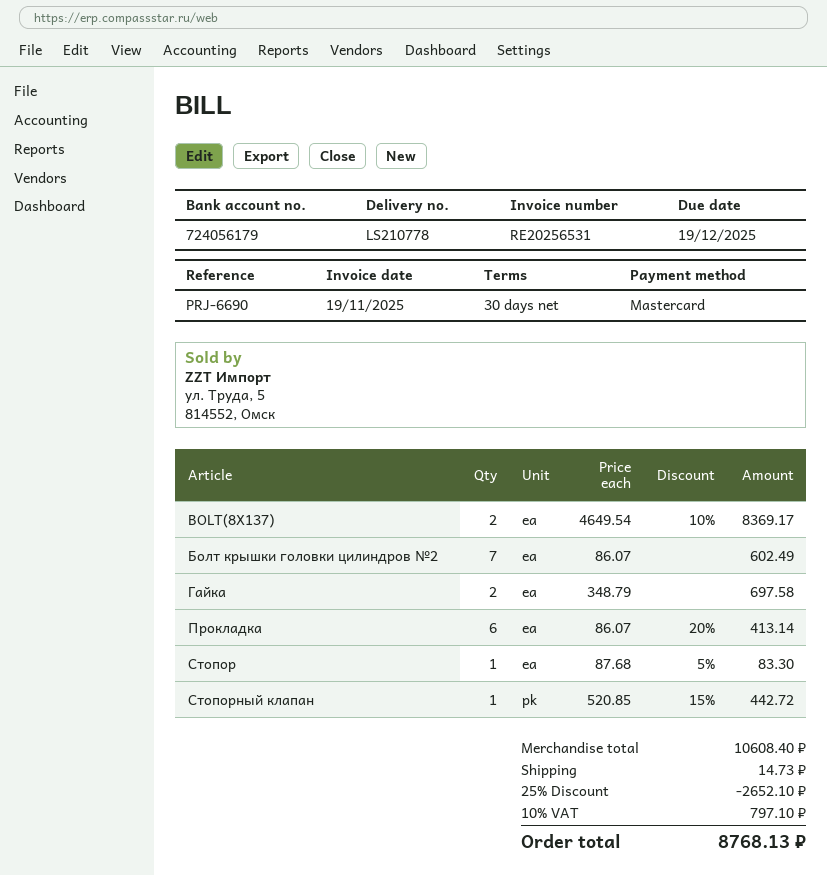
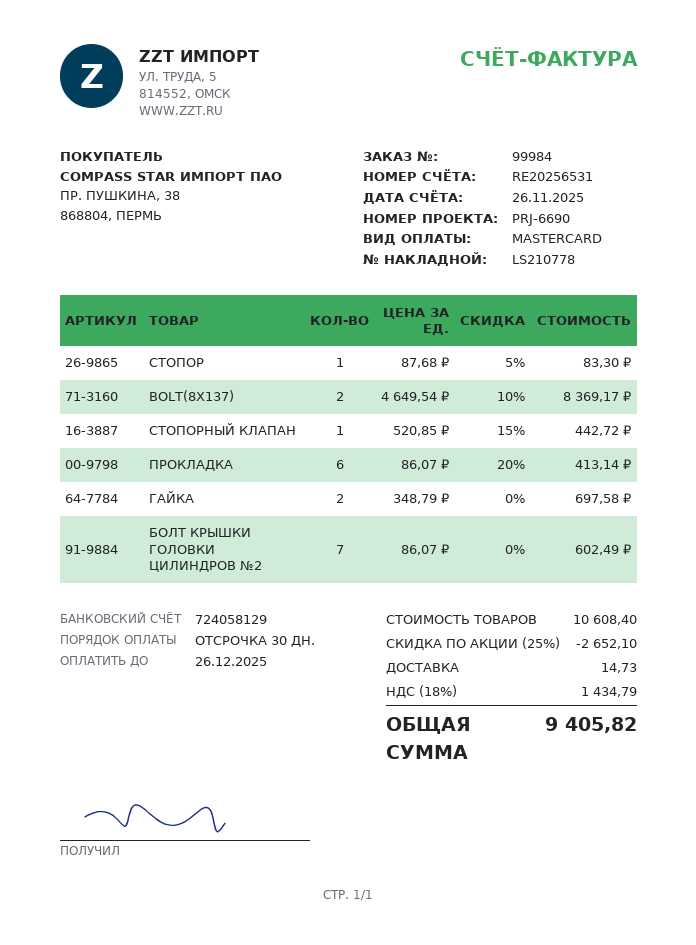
invoice date: 2025-11-19 -> 2025-11-26
due date: 2025-12-19 -> 2025-12-26
bank account: 724056179 -> 724058129
tax: 10% = 797.10 -> 18% = 1434.79
total: 8768.13 -> 9405.82

